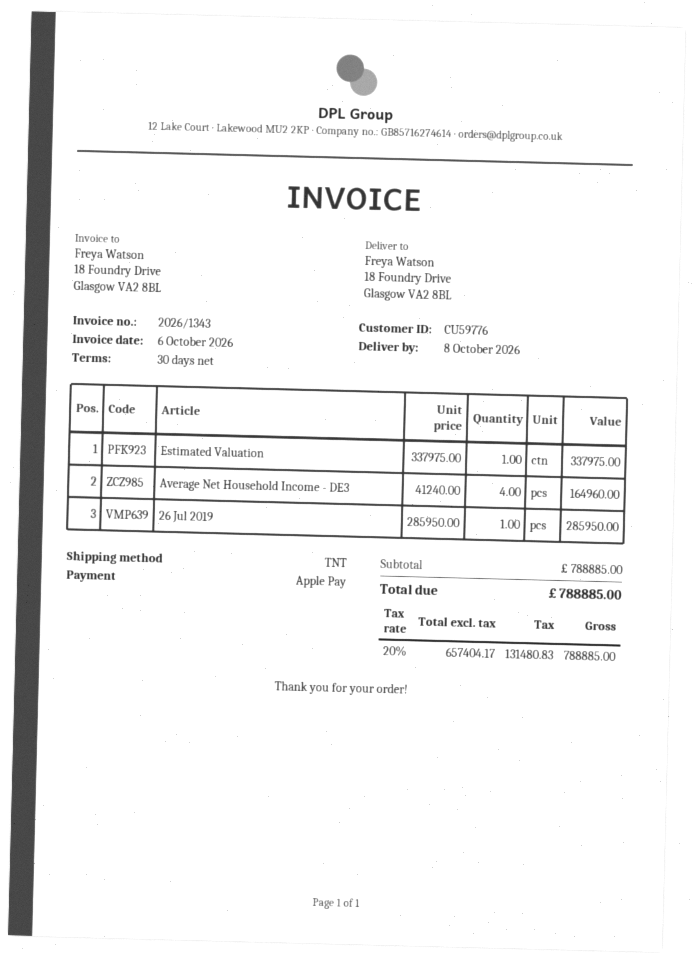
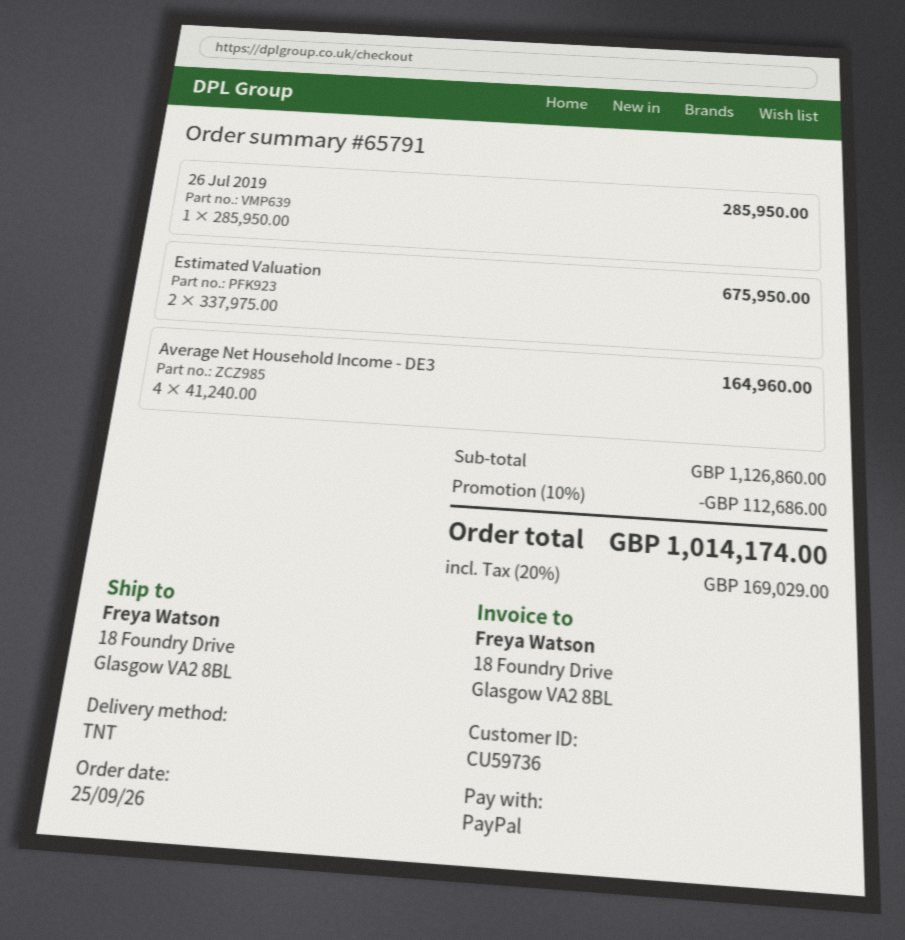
customer number: CU59776 -> CU59736
payment method: Apple Pay -> PayPal
Estimated Valuation: 1 x 337975.00 = 337975.00 -> 2 x 337975.00 = 675950.00
subtotal: 788885.00 -> 1126860.00
discount: none -> 10% = 112686.00
tax: 20% = 131480.83 -> 20% = 169029.00
total: 788885.00 -> 1014174.00

